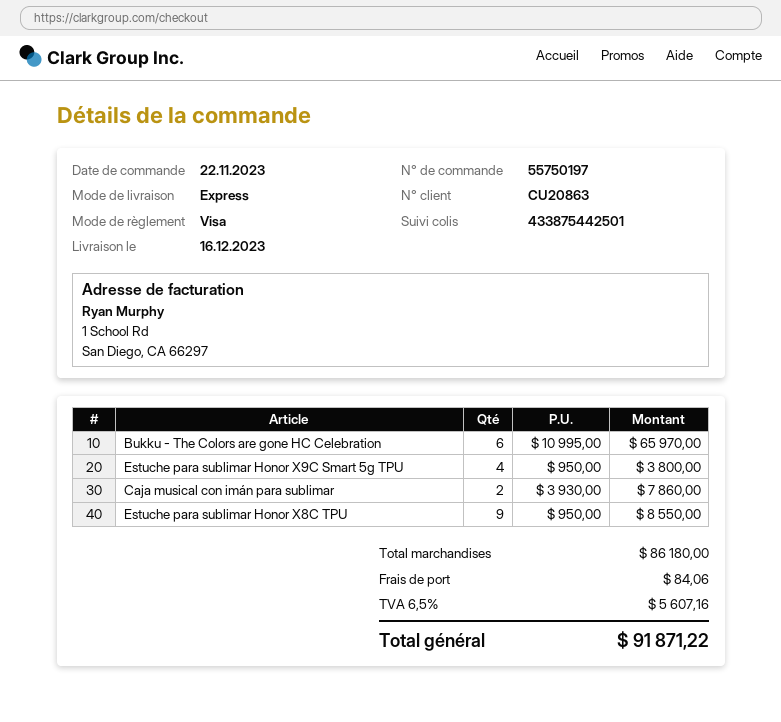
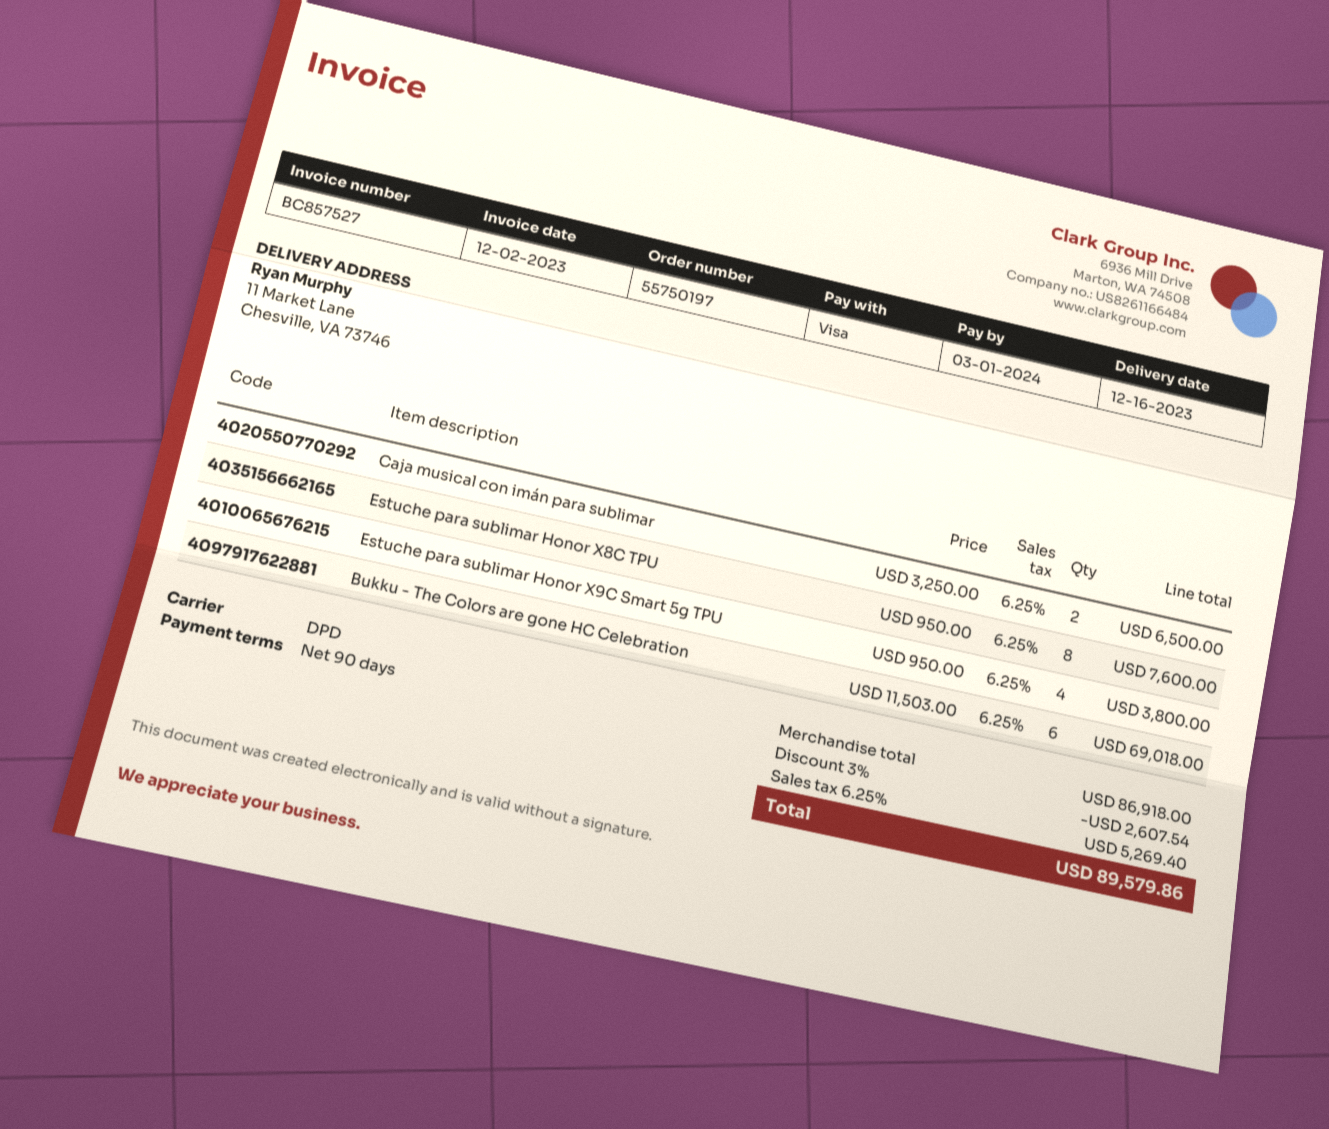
shipping method: express -> DPD
Bukku - The Colors are gone HC Celebration: 6 x 10995.00 = 65970.00 -> 6 x 11503.00 = 69018.00
Caja musical con imán para sublimar: 2 x 3930.00 = 7860.00 -> 2 x 3250.00 = 6500.00
Estuche para sublimar Honor X8C TPU: 9 x 950.00 = 8550.00 -> 8 x 950.00 = 7600.00
subtotal: 86180.00 -> 86918.00
discount: none -> 3% = 2607.54
shipping: 84.06 -> none
tax: 6.5% = 5607.16 -> 6.25% = 5269.40
total: 91871.22 -> 89579.86

